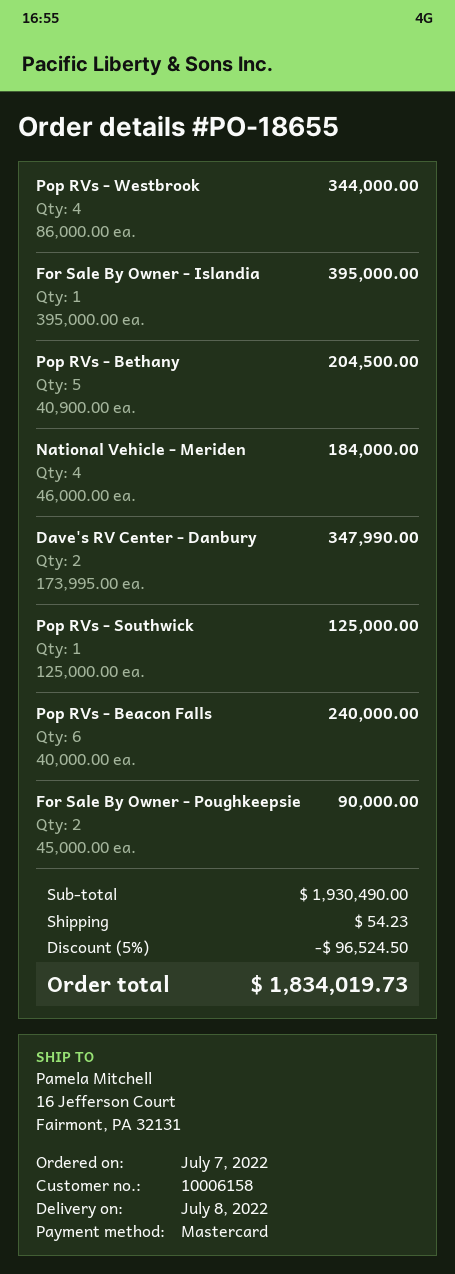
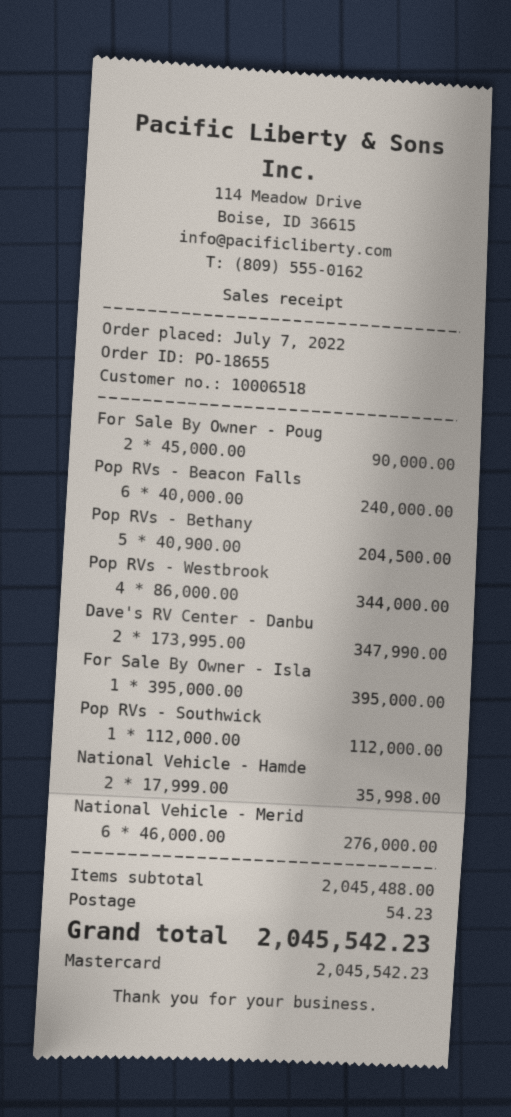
customer number: 10006158 -> 10006518
National Vehicle - Meriden: 4 x 46000.00 = 184000.00 -> 6 x 46000.00 = 276000.00
Pop RVs - Southwick: 1 x 125000.00 = 125000.00 -> 1 x 112000.00 = 112000.00
National Vehicle - Hamde: none -> 2 x 17999.00 = 35998.00
subtotal: 1930490.00 -> 2045488.00
discount: 5% = 96524.50 -> none
total: 1834019.73 -> 2045542.23

